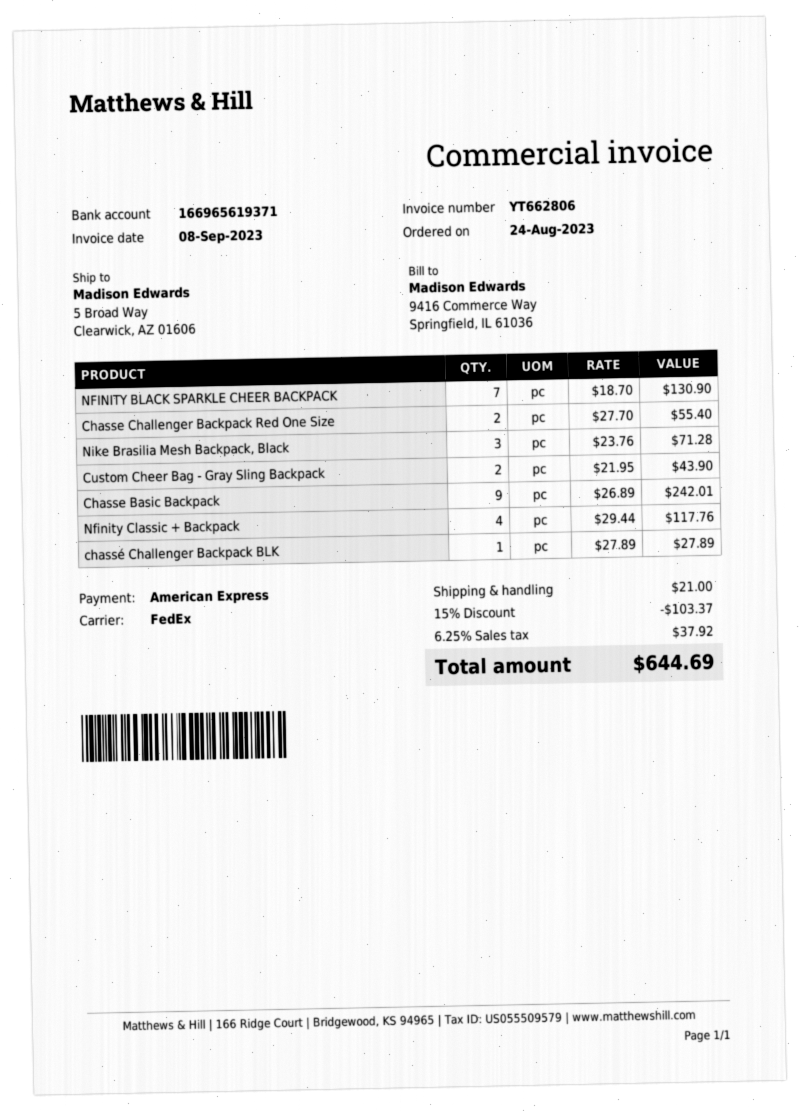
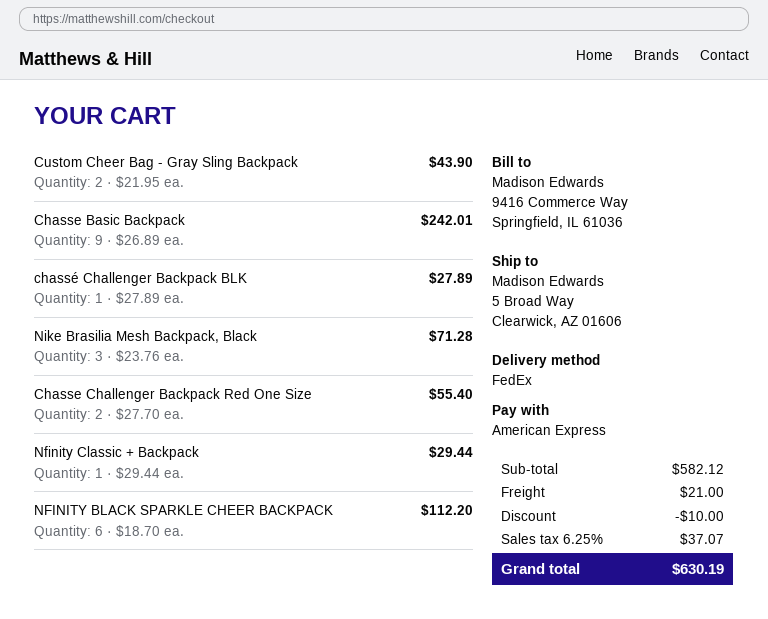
NFINITY BLACK SPARKLE CHEER BACKPACK: 7 x 18.70 = 130.90 -> 6 x 18.70 = 112.20
Nfinity Classic + Backpack: 4 x 29.44 = 117.76 -> 1 x 29.44 = 29.44
discount: 103.37 -> 10.00
tax: 6.25% = 37.92 -> 6.25% = 37.07
total: 644.69 -> 630.19

